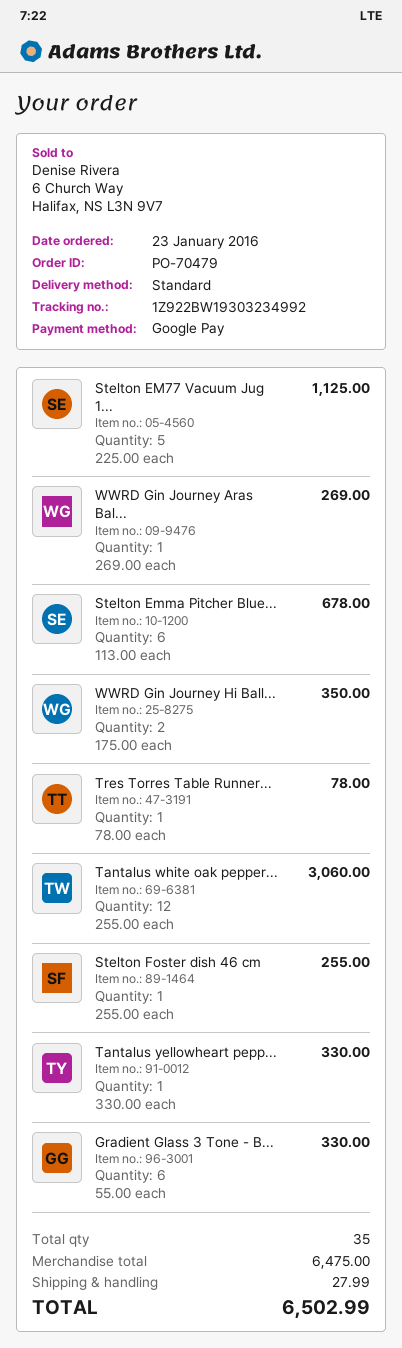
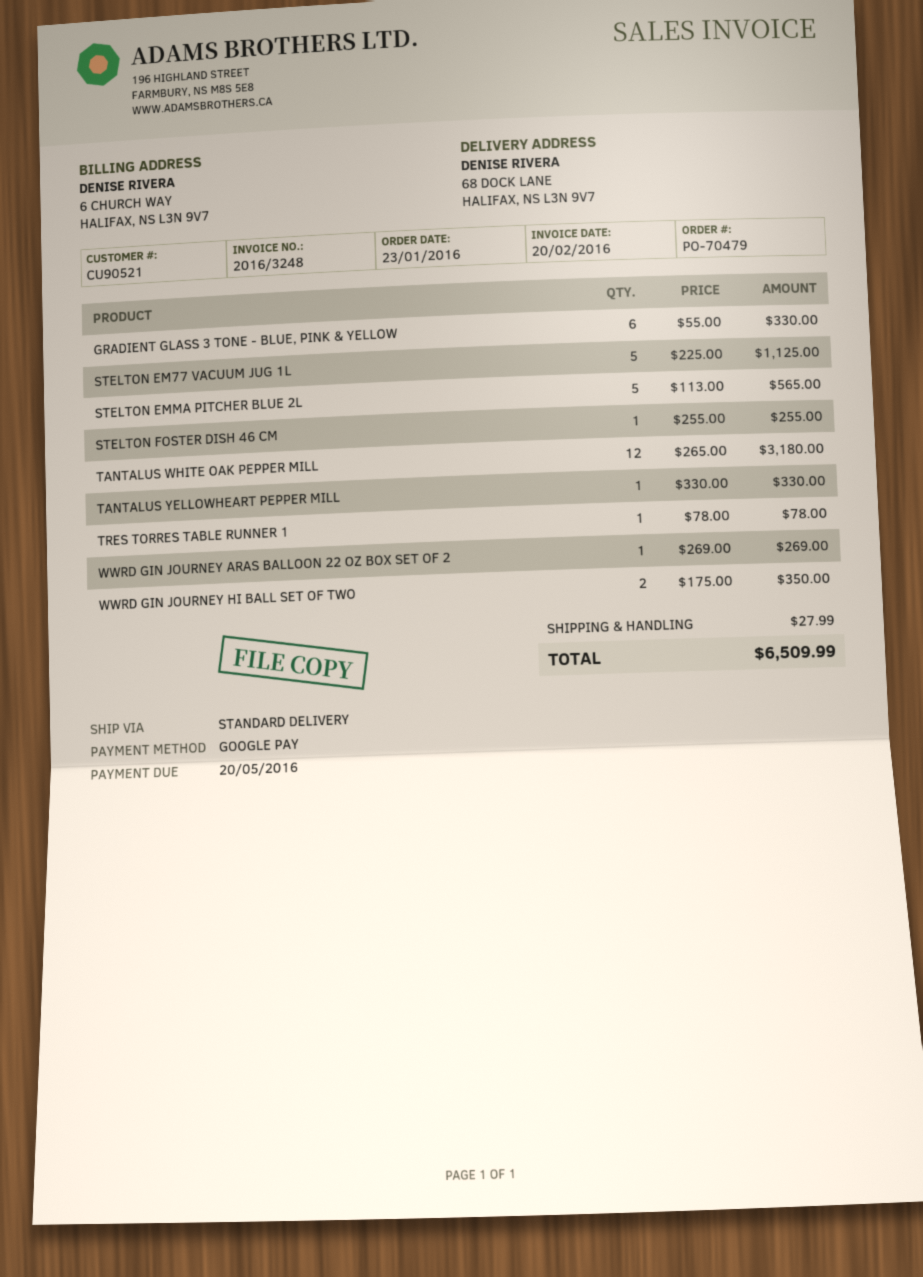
Stelton Emma Pitcher Blue...: 6 x 113.00 = 678.00 -> 5 x 113.00 = 565.00
Tantalus white oak pepper...: 12 x 255.00 = 3060.00 -> 12 x 265.00 = 3180.00
total: 6502.99 -> 6509.99

